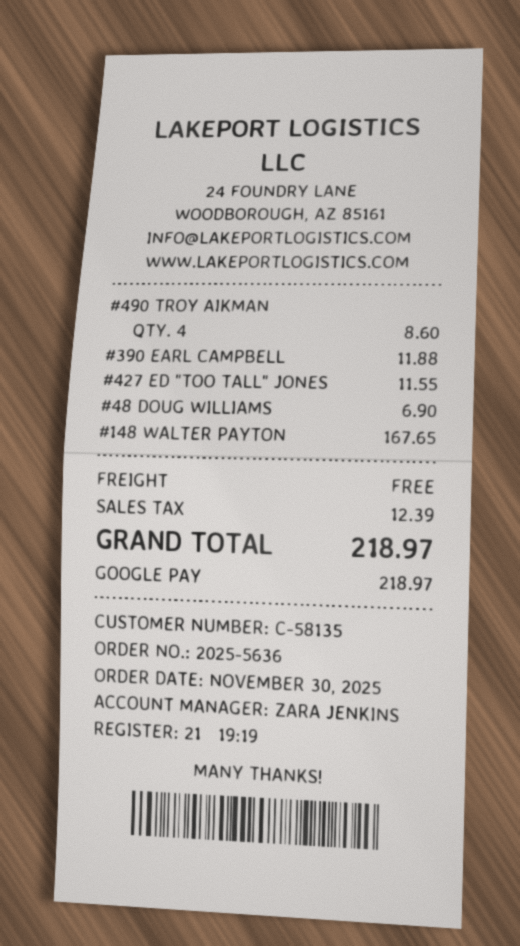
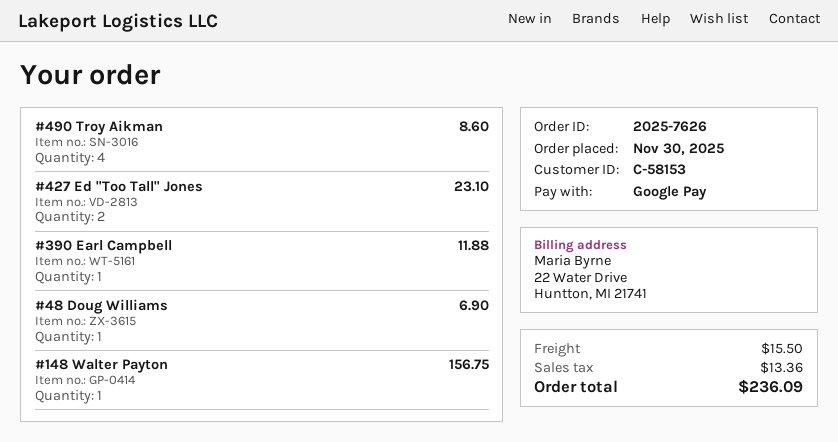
order number: 2025-5636 -> 2025-7626
customer number: C-58135 -> C-58153
#427 ED "TOO TALL" JONES: 1 for 11.55 -> 2 for 23.10
#148 WALTER PAYTON: 1 for 167.65 -> 1 for 156.75
shipping: 0.00 -> 15.50
tax: 12.39 -> 13.36
total: 218.97 -> 236.09

